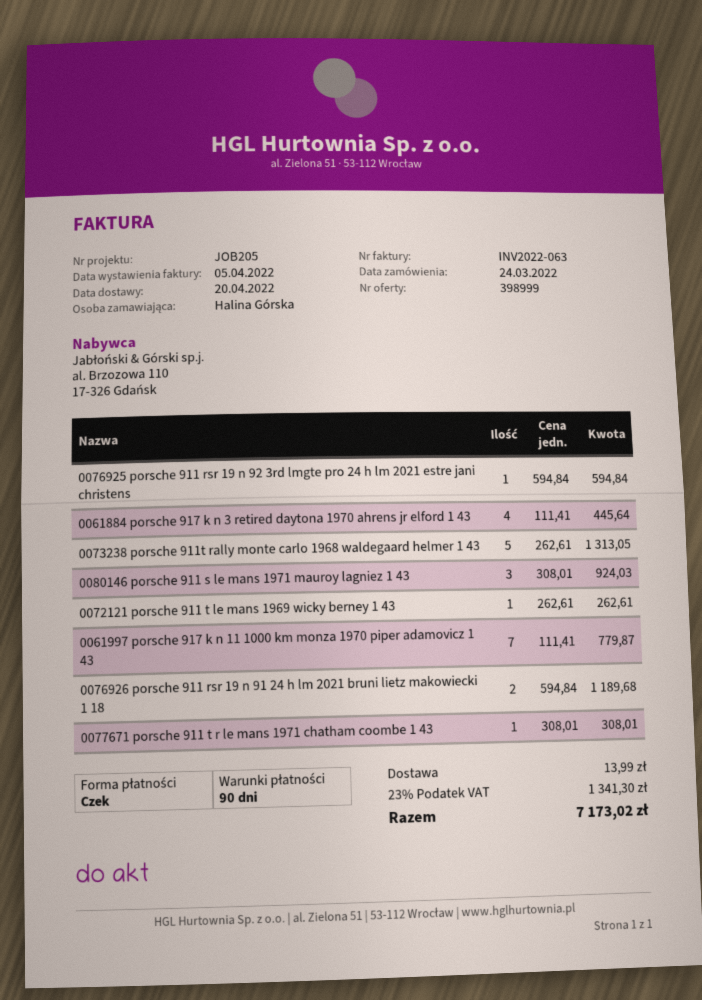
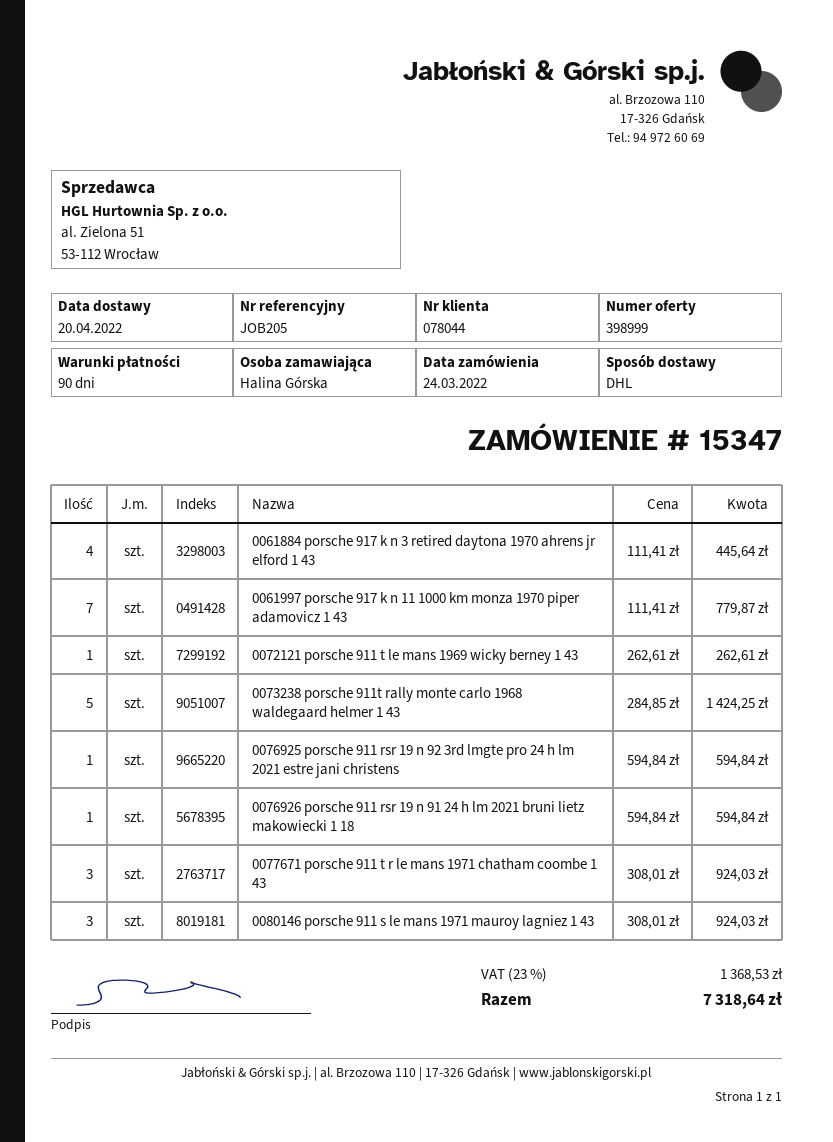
0073238 porsche 911t rally monte carlo 1968 waldegaard helmer 1 43: 5 x 262.61 = 1313.05 -> 5 x 284.85 = 1424.25
0076926 porsche 911 rsr 19 n 91 24 h lm 2021 bruni lietz makowiecki 1 18: 2 x 594.84 = 1189.68 -> 1 x 594.84 = 594.84
0077671 porsche 911 t r le mans 1971 chatham coombe 1 43: 1 x 308.01 = 308.01 -> 3 x 308.01 = 924.03
shipping: 13.99 -> none
tax: 23% = 1341.30 -> 23% = 1368.53
total: 7173.02 -> 7318.64

